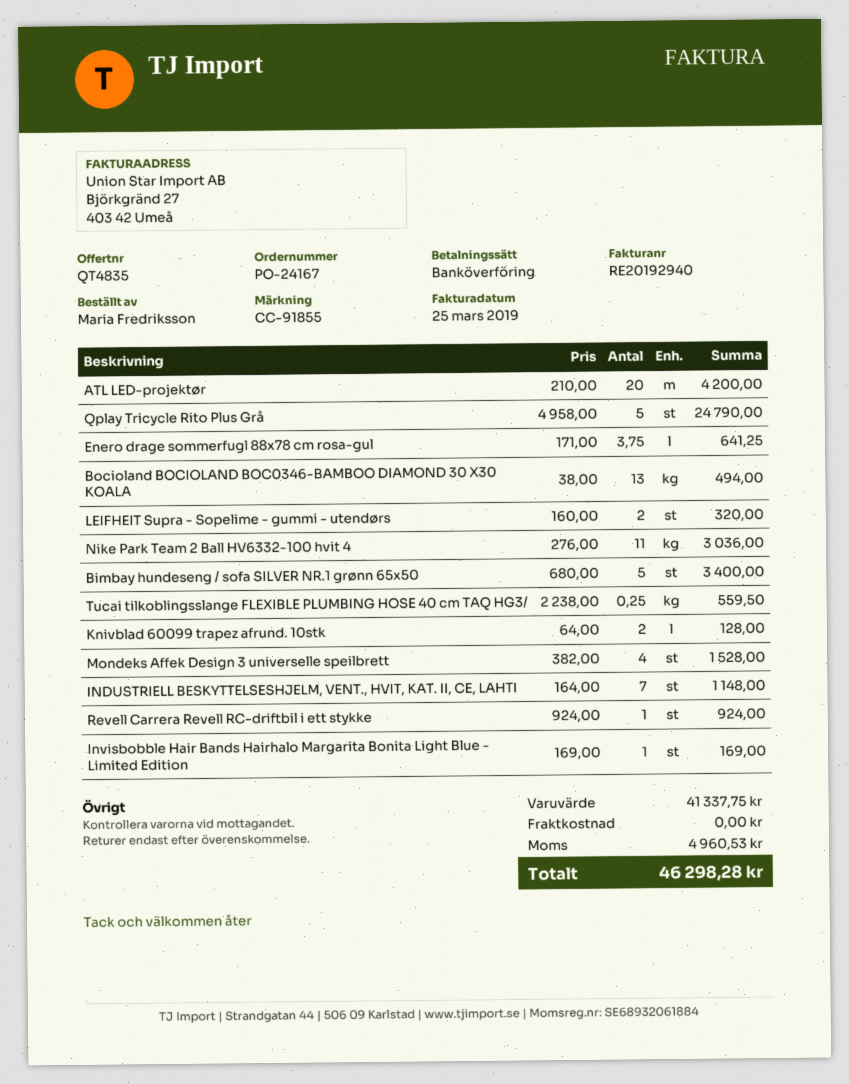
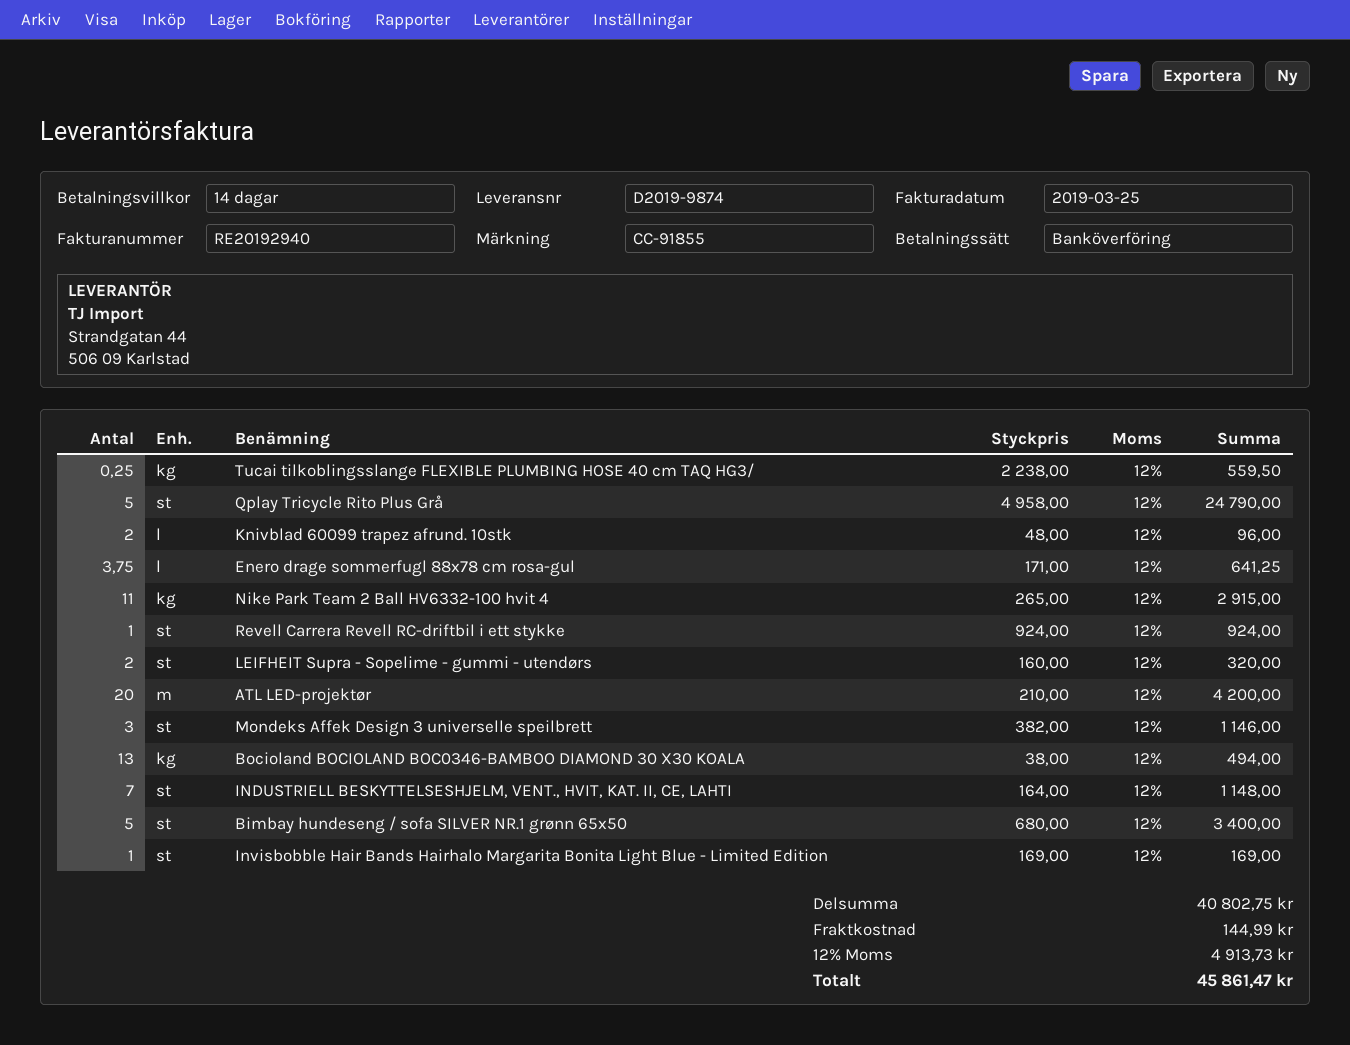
Nike Park Team 2 Ball HV6332-100 hvit 4: 11 x 276.00 = 3036.00 -> 11 x 265.00 = 2915.00
Knivblad 60099 trapez afrund. 10stk: 2 x 64.00 = 128.00 -> 2 x 48.00 = 96.00
Mondeks Affek Design 3 universelle speilbrett: 4 x 382.00 = 1528.00 -> 3 x 382.00 = 1146.00
subtotal: 41337.75 -> 40802.75
shipping: 0.00 -> 144.99
tax: 4960.53 -> 4913.73
total: 46298.28 -> 45861.47

